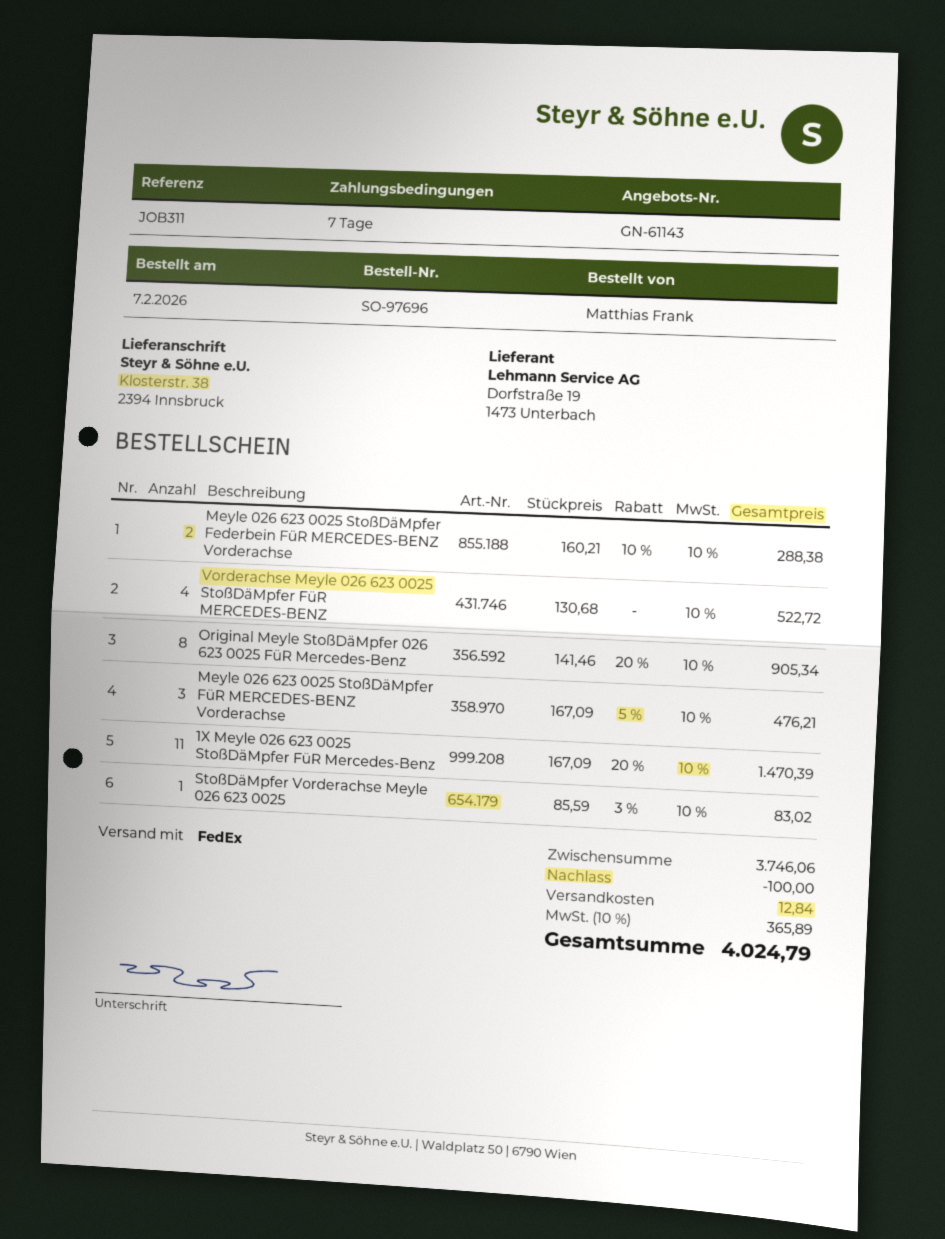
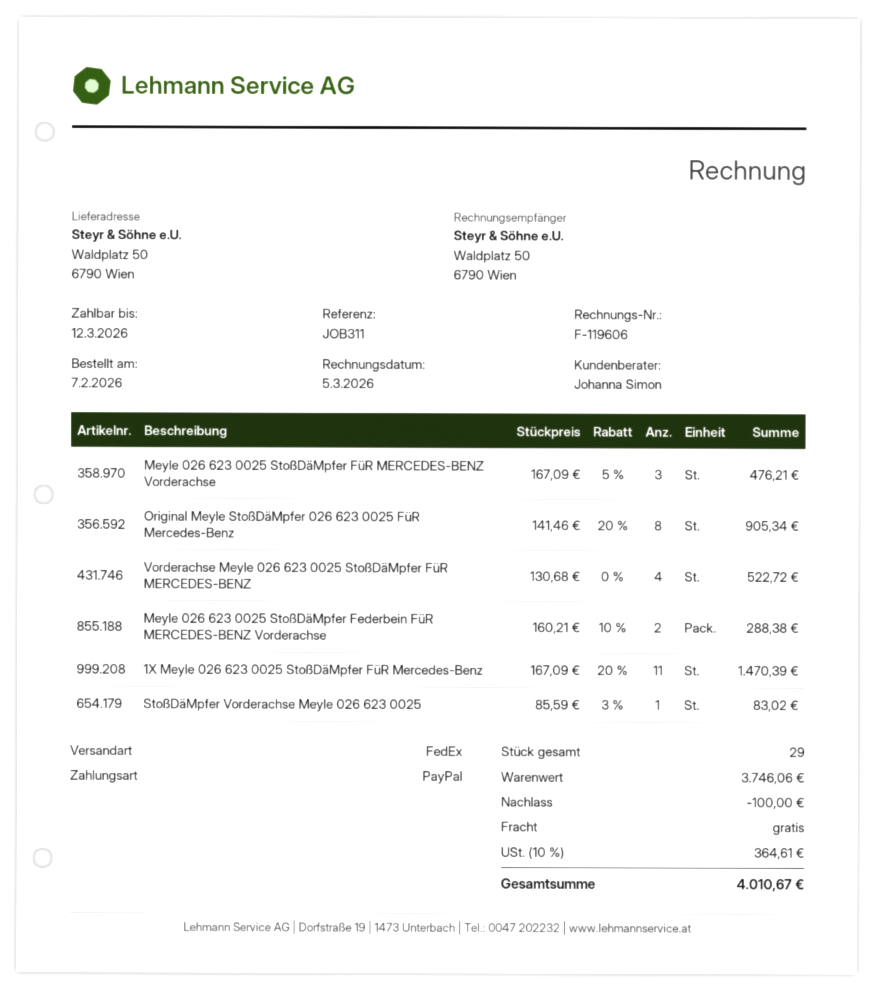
ship to: Klosterstr. 38, 2394 Innsbruck -> Waldplatz 50, 6790 Wien
shipping: 12.84 -> 0.00
tax: 10% = 365.89 -> 10% = 364.61
total: 4024.79 -> 4010.67

